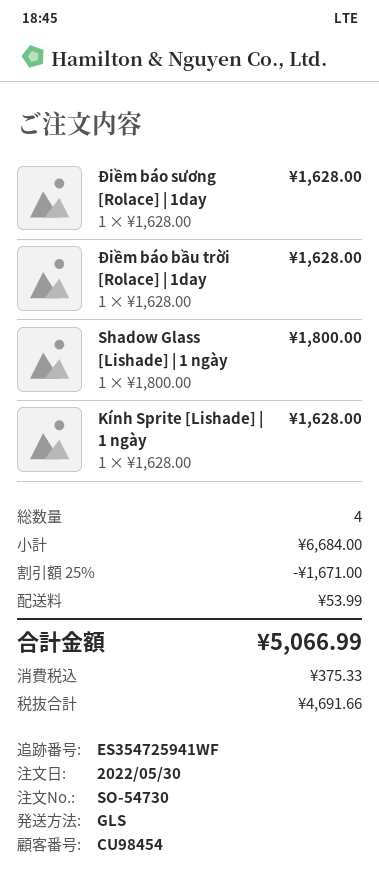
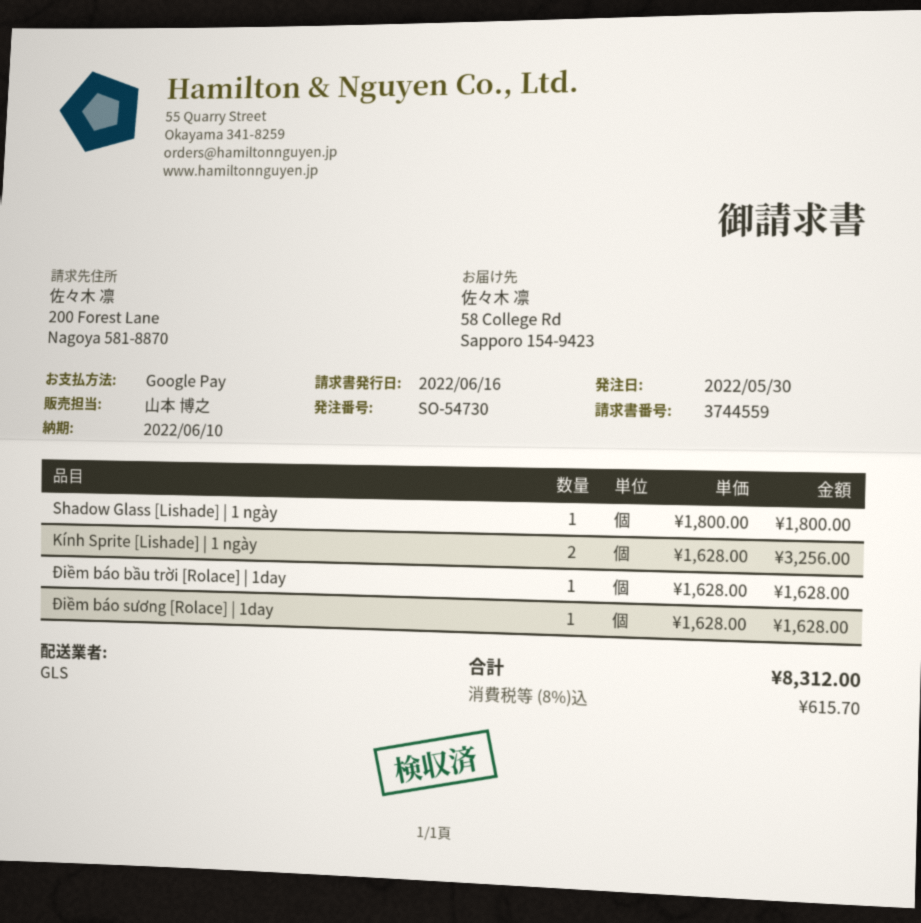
Kính Sprite [Lishade] | 1 ngày: 1 x 1628.00 = 1628.00 -> 2 x 1628.00 = 3256.00
discount: 25% = 1671.00 -> none
shipping: 53.99 -> none
tax: 375.33 -> 615.70
total: 5066.99 -> 8312.00

